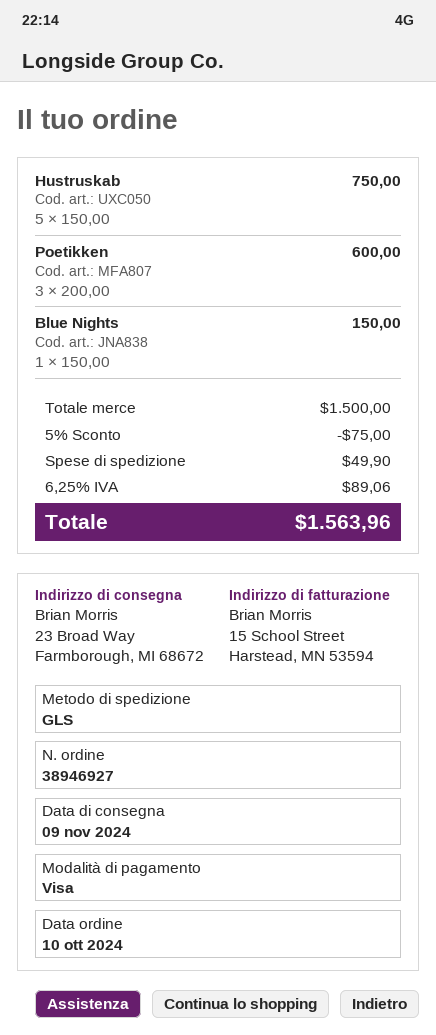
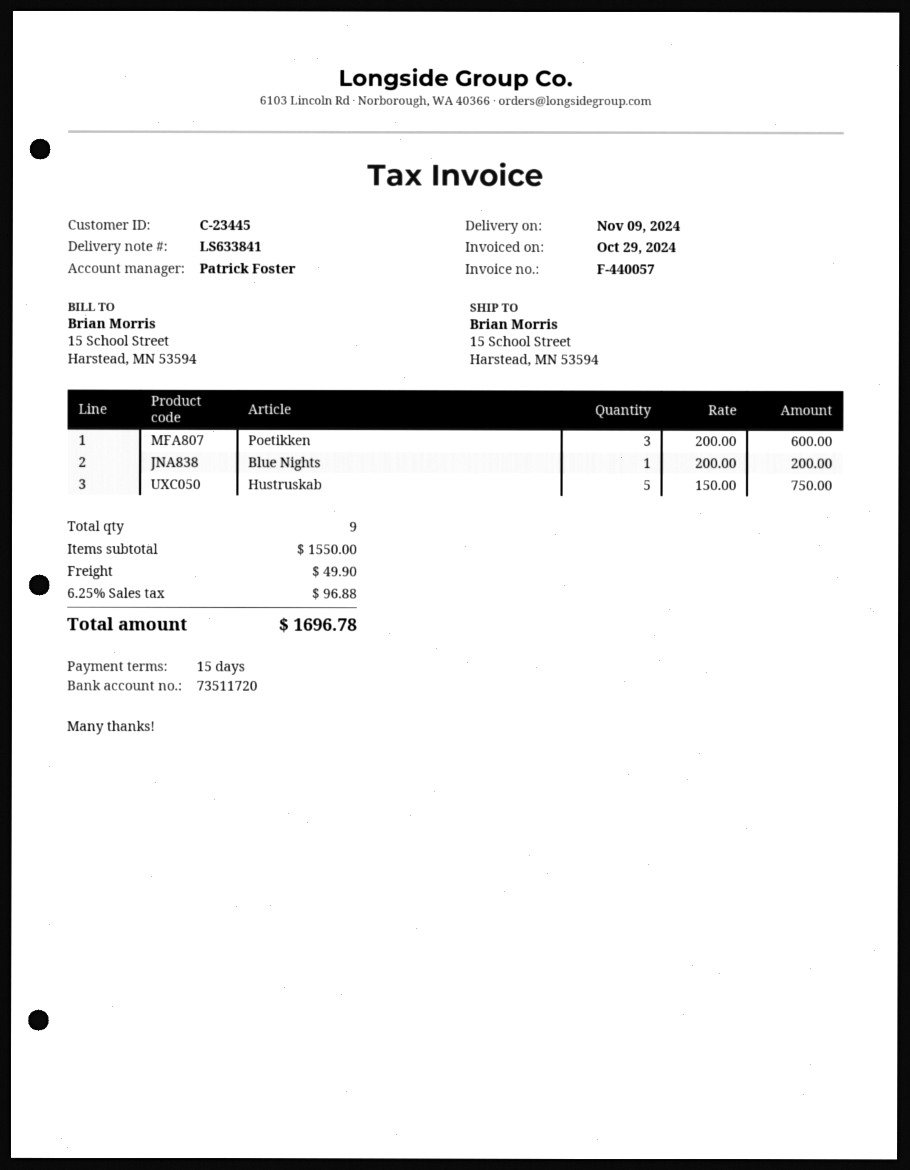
ship to: 23 Broad Way, Farmborough, MI 68672 -> 15 School Street, Harstead, MN 53594
Blue Nights: 1 x 150.00 = 150.00 -> 1 x 200.00 = 200.00
subtotal: 1500.00 -> 1550.00
discount: 5% = 75.00 -> none
tax: 6.25% = 89.06 -> 6.25% = 96.88
total: 1563.96 -> 1696.78

